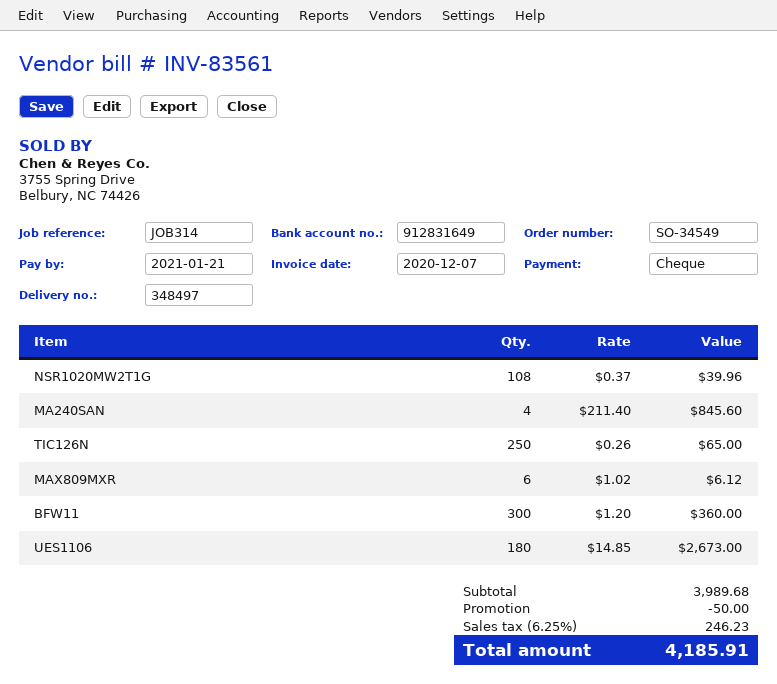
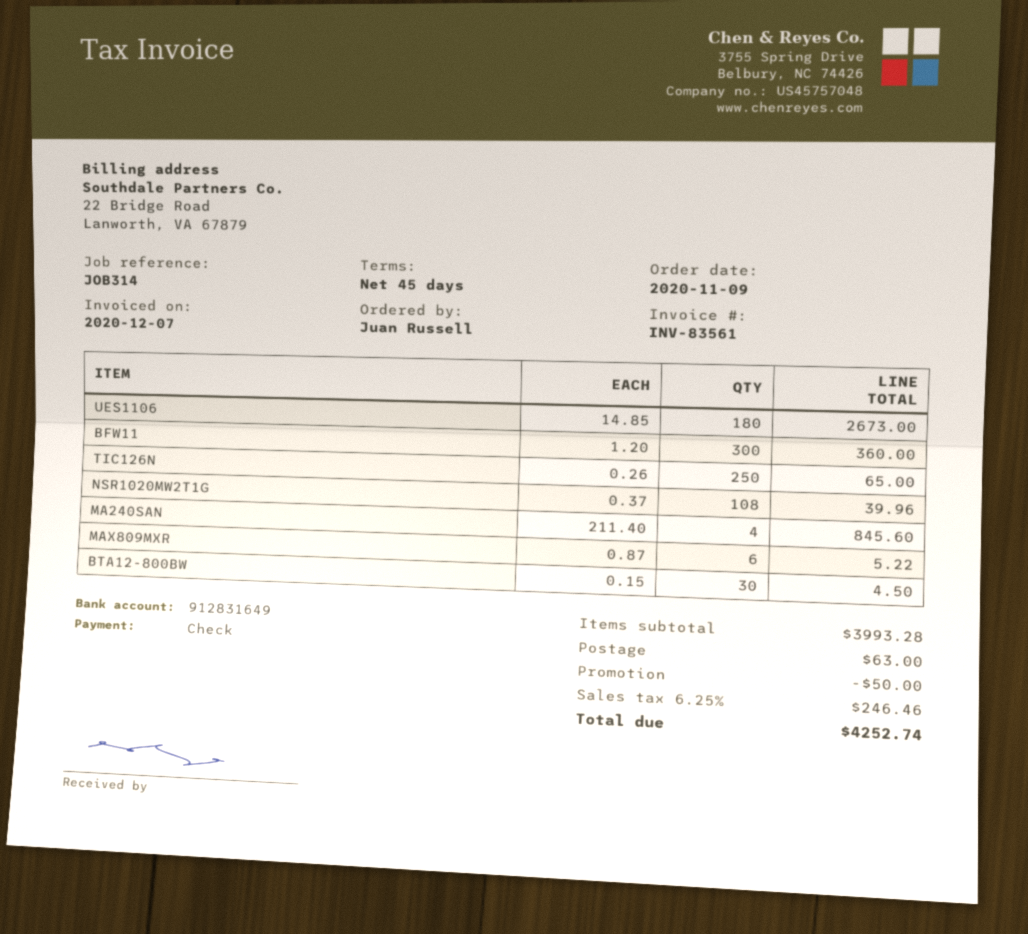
MAX809MXR: 6 x 1.02 = 6.12 -> 6 x 0.87 = 5.22
BTA12-800BW: none -> 30 x 0.15 = 4.50
subtotal: 3989.68 -> 3993.28
shipping: none -> 63.00
tax: 6.25% = 246.23 -> 6.25% = 246.46
total: 4185.91 -> 4252.74

